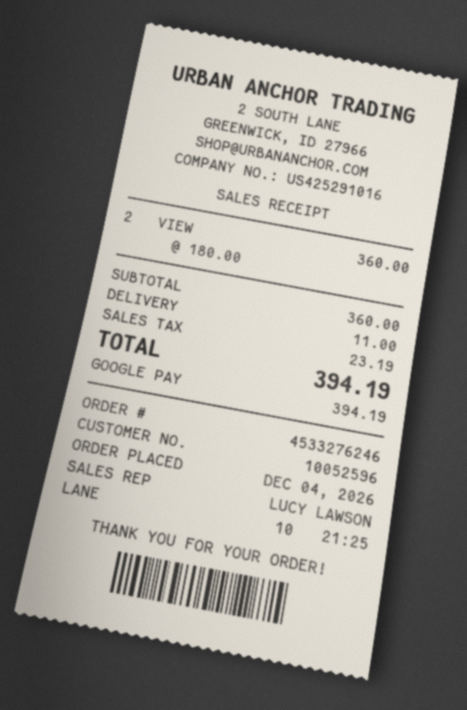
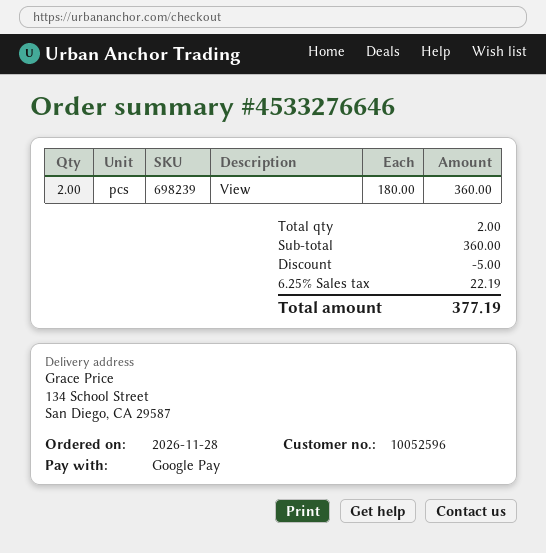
order number: 4533276246 -> 4533276646
order date: 2026-12-04 -> 2026-11-28
discount: none -> 5.00
shipping: 11.00 -> none
tax: 23.19 -> 22.19
total: 394.19 -> 377.19

